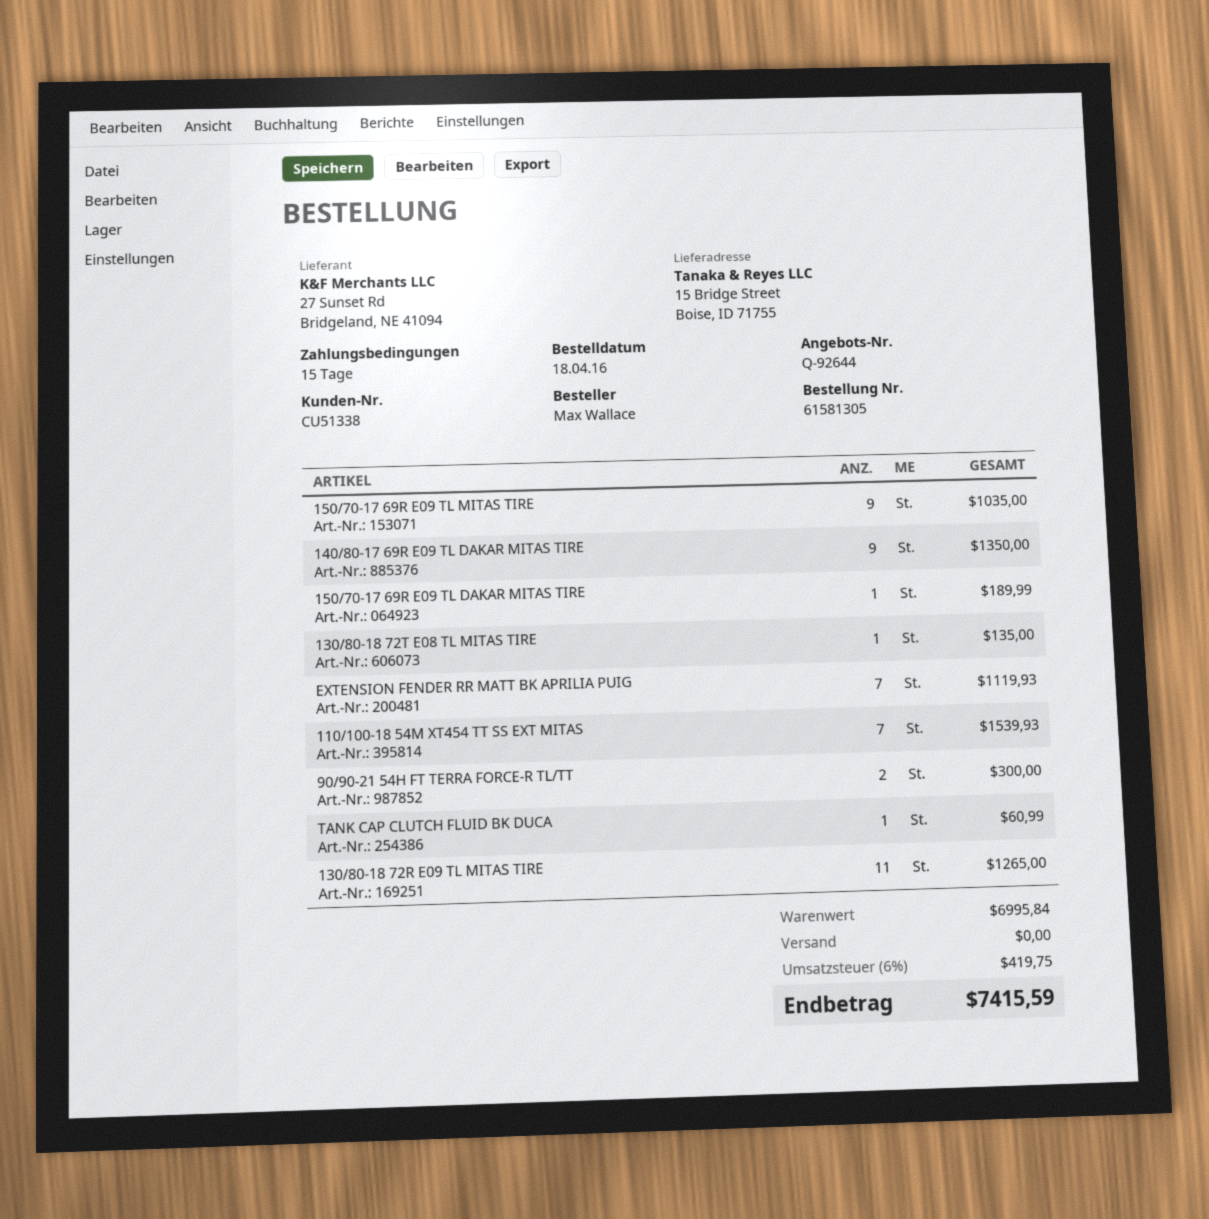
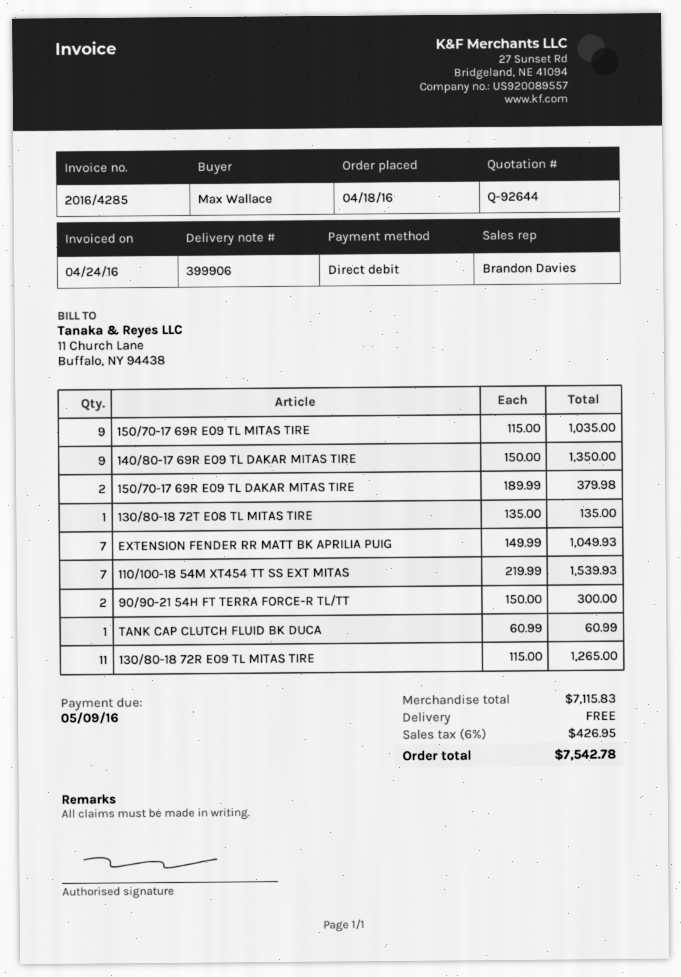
150/70-17 69R E09 TL DAKAR MITAS TIRE: 1 for 189.99 -> 2 for 379.98
EXTENSION FENDER RR MATT BK APRILIA PUIG: 7 for 1119.93 -> 7 for 1049.93
subtotal: 6995.84 -> 7115.83
tax: 6% = 419.75 -> 6% = 426.95
total: 7415.59 -> 7542.78

